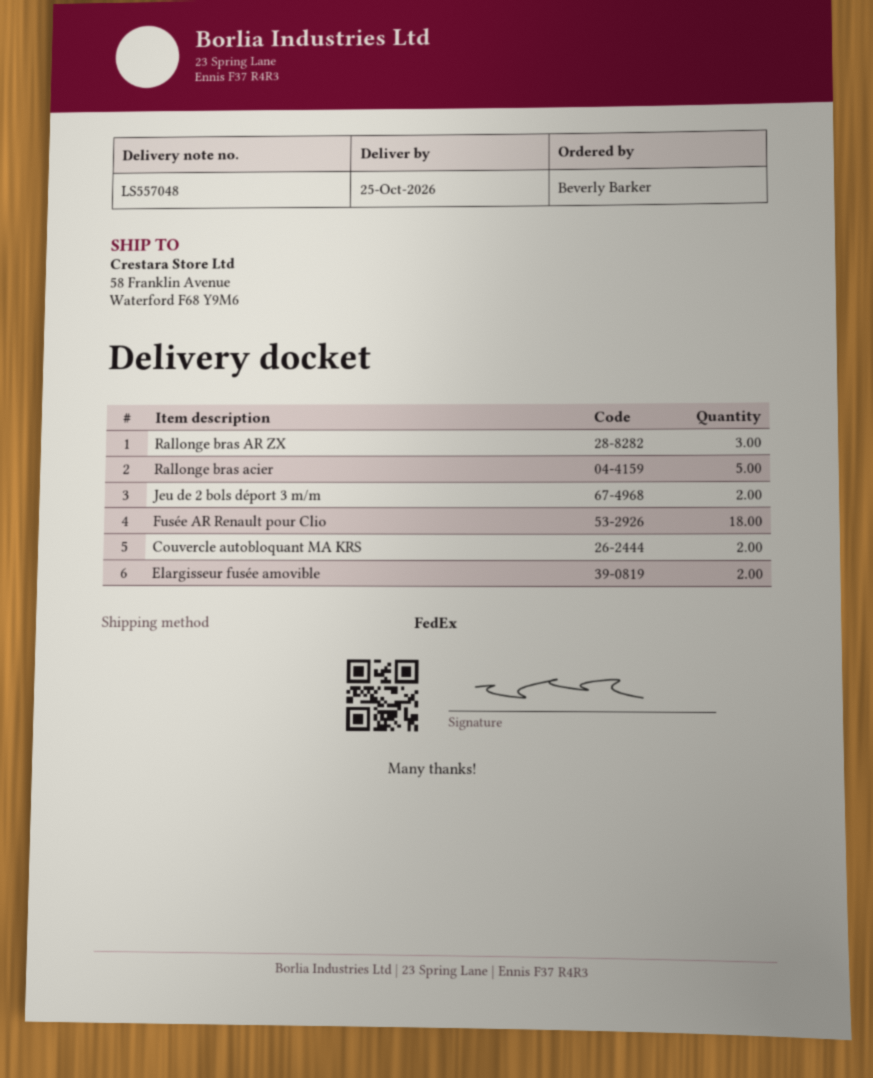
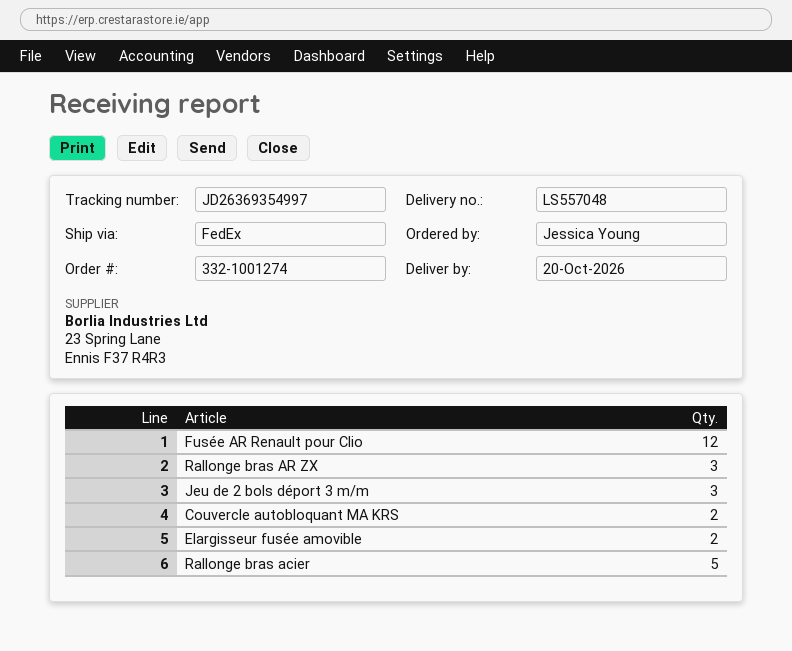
delivery date: 2026-10-25 -> 2026-10-20
ordered by: Beverly Barker -> Jessica Young
Jeu de 2 bols déport 3 m/m: 2 -> 3
Fusée AR Renault pour Clio: 18 -> 12

